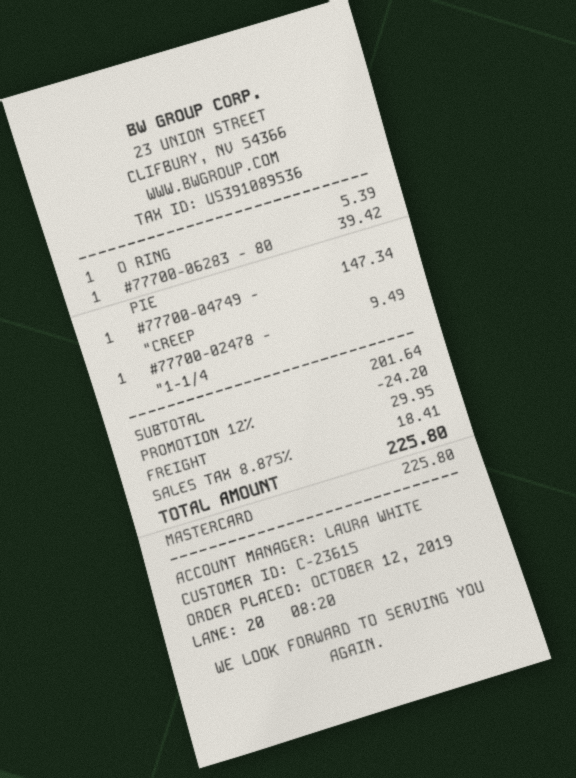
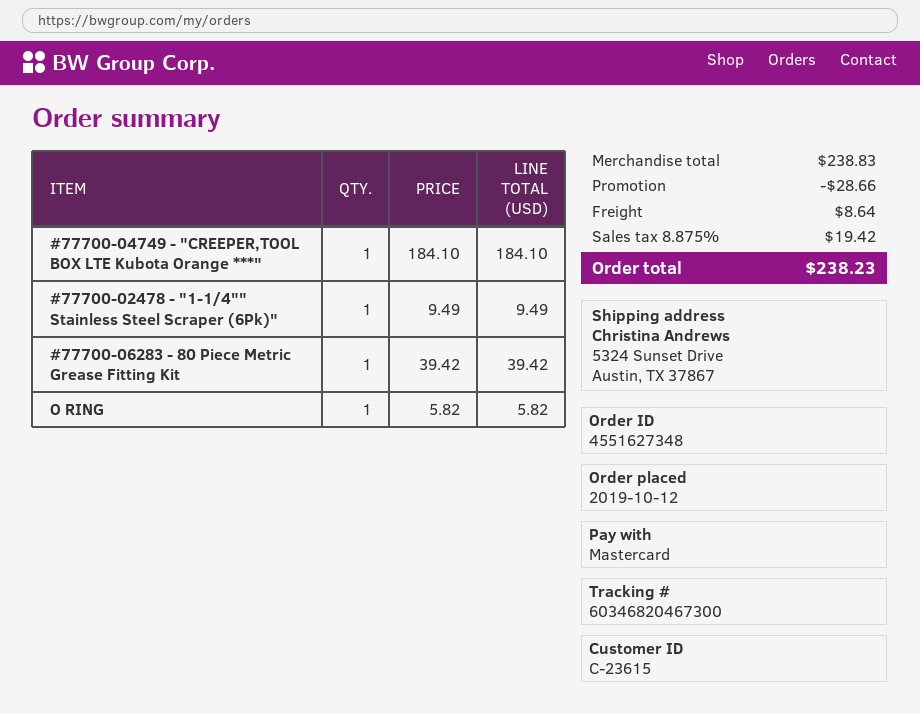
O RING: 1 for 5.39 -> 1 for 5.82
#77700-04749 - "CREEP: 1 for 147.34 -> 1 for 184.10
subtotal: 201.64 -> 238.83
discount: 24.20 -> 28.66
shipping: 29.95 -> 8.64
tax: 8.875% = 18.41 -> 8.875% = 19.42
total: 225.80 -> 238.23

